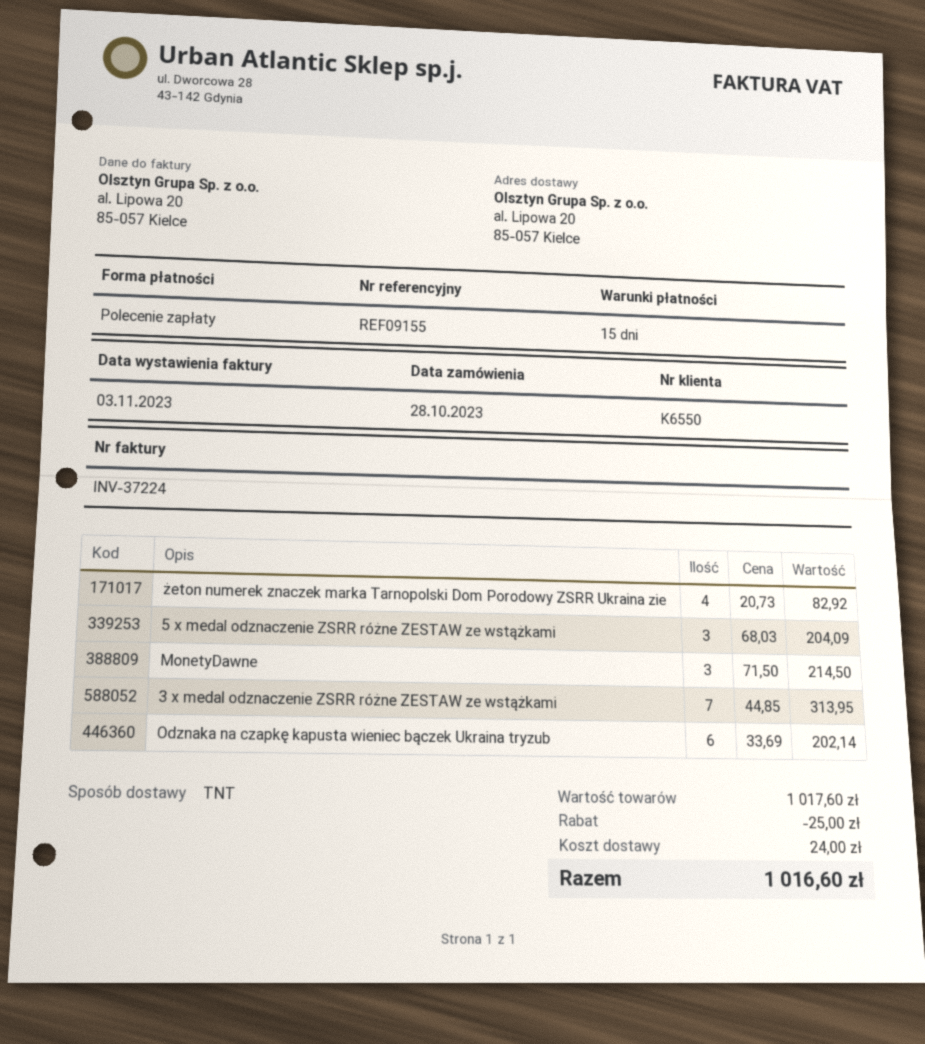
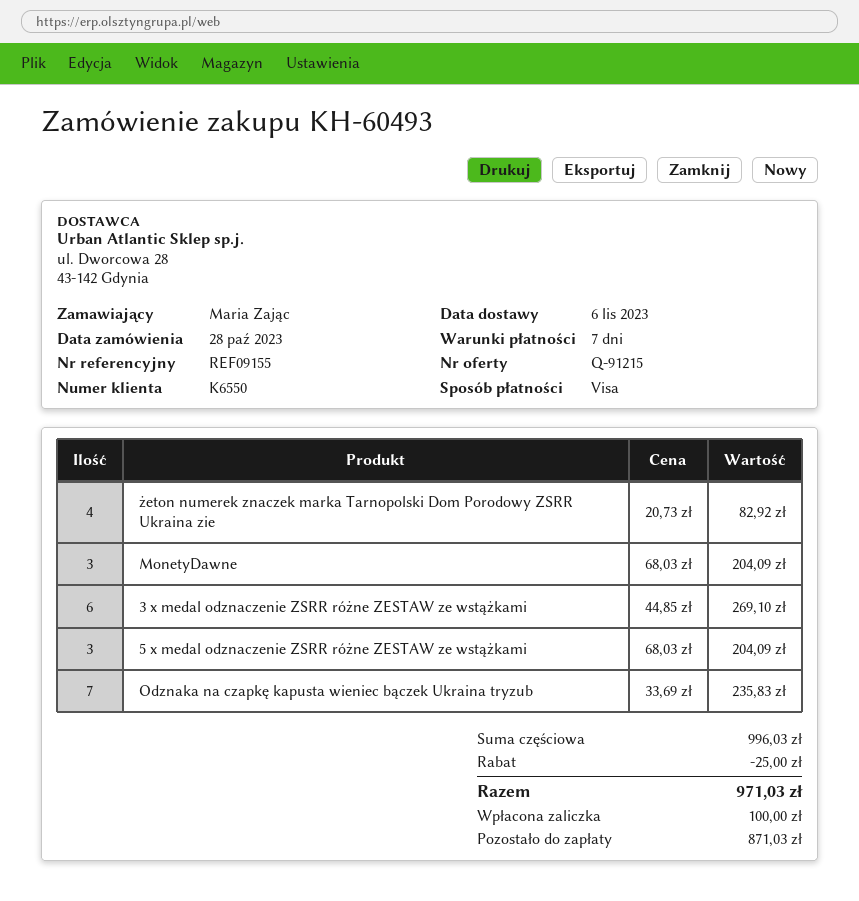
payment terms: 15 days -> 7 days
payment method: direct debit -> Visa
MonetyDawne: 3 x 71.50 = 214.50 -> 3 x 68.03 = 204.09
3 x medal odznaczenie ZSRR różne ZESTAW ze wstążkami: 7 x 44.85 = 313.95 -> 6 x 44.85 = 269.10
Odznaka na czapkę kapusta wieniec bączek Ukraina tryzub: 6 x 33.69 = 202.14 -> 7 x 33.69 = 235.83
subtotal: 1017.60 -> 996.03
shipping: 24.00 -> none
total: 1016.60 -> 971.03

